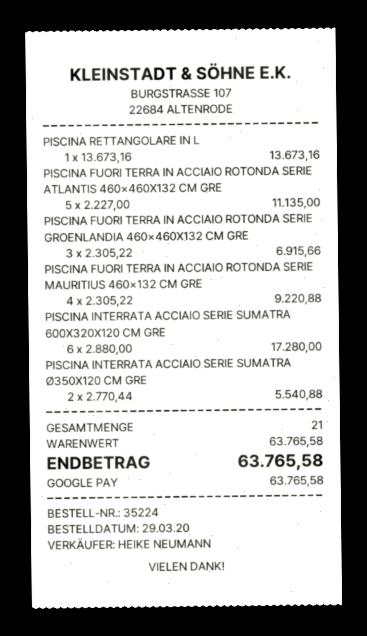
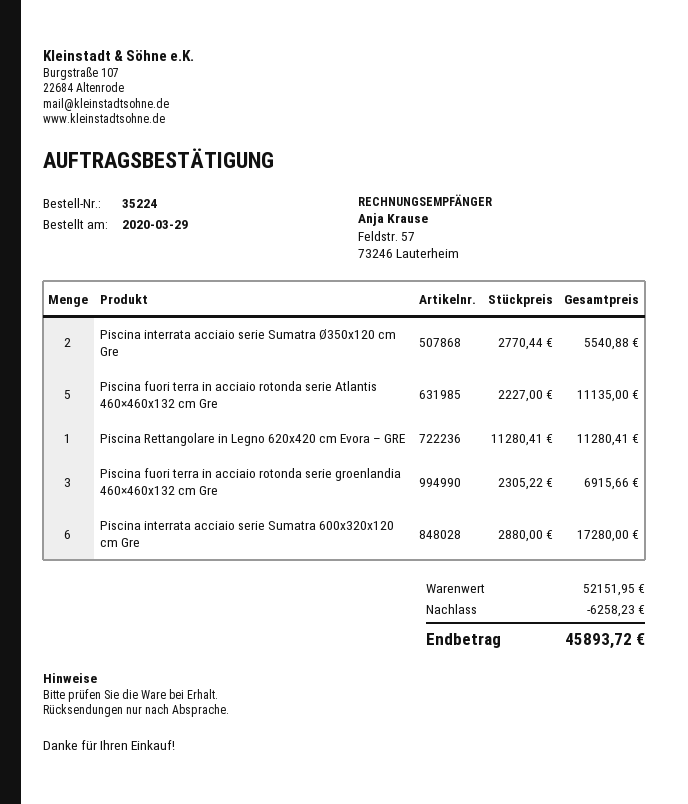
PISCINA RETTANGOLARE IN L: 1 x 13673.16 = 13673.16 -> 1 x 11280.41 = 11280.41
PISCINA FUORI TERRA IN ACCIAIO ROTONDA SERIE MAURITIUS 460×132 CM GRE: 4 x 2305.22 = 9220.88 -> none
subtotal: 63765.58 -> 52151.95
discount: none -> 6258.23
total: 63765.58 -> 45893.72

